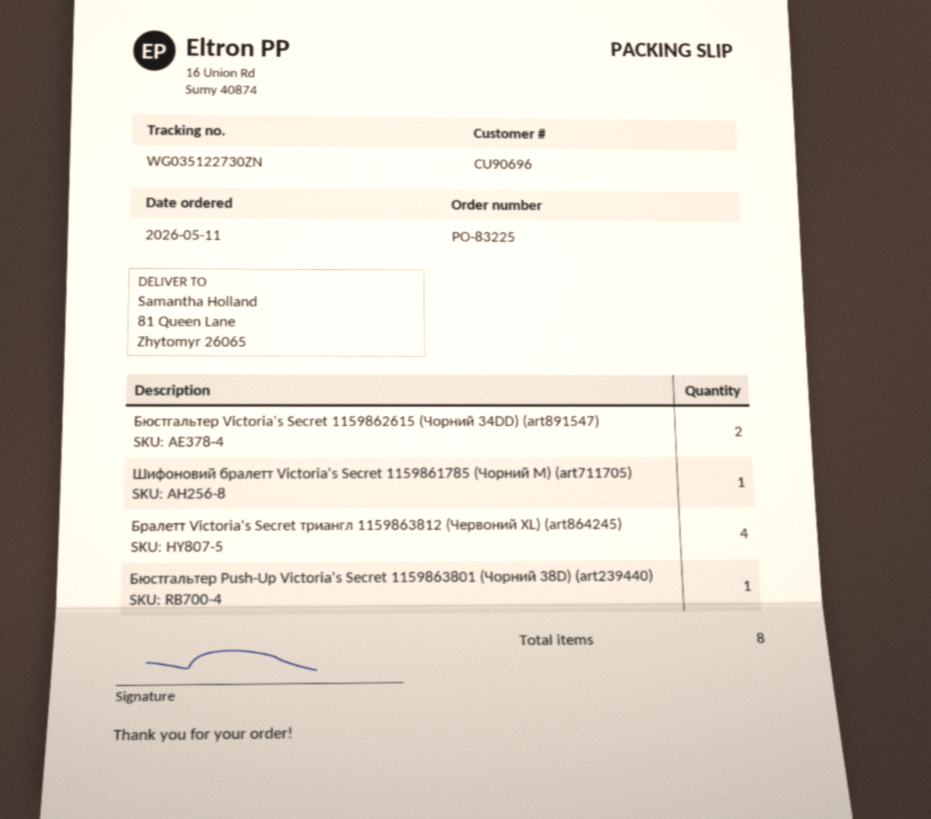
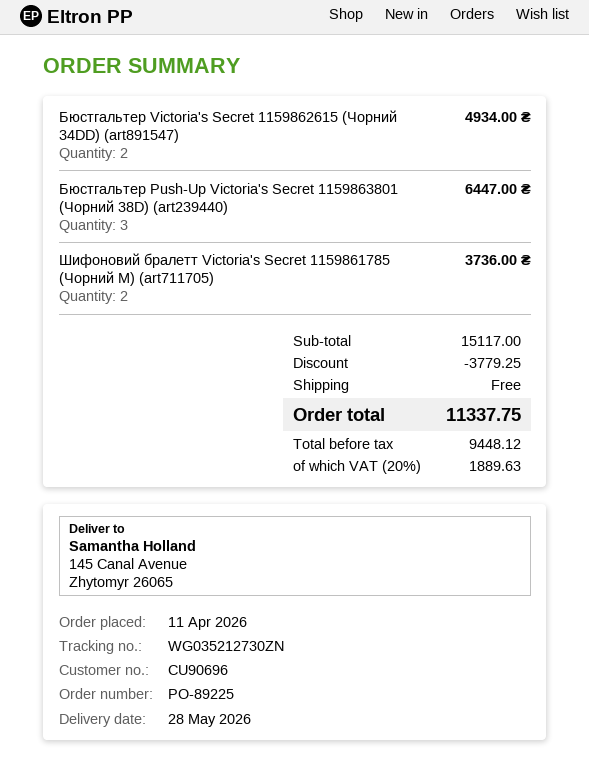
order number: PO-83225 -> PO-89225
order date: 2026-05-11 -> 2026-04-11
tracking number: WG035122730ZN -> WG035212730ZN
ship to: 81 Queen Lane, Zhytomyr 26065 -> 145 Canal Avenue, Zhytomyr 26065
Шифоновий бралетт Victoria's Secret 1159861785 (Чорний M) (art711705): 1 -> 2
Бралетт Victoria's Secret триангл 1159863812 (Червоний XL) (art864245): 4 -> none
Бюстгальтер Push-Up Victoria's Secret 1159863801 (Чорний 38D) (art239440): 1 -> 3

